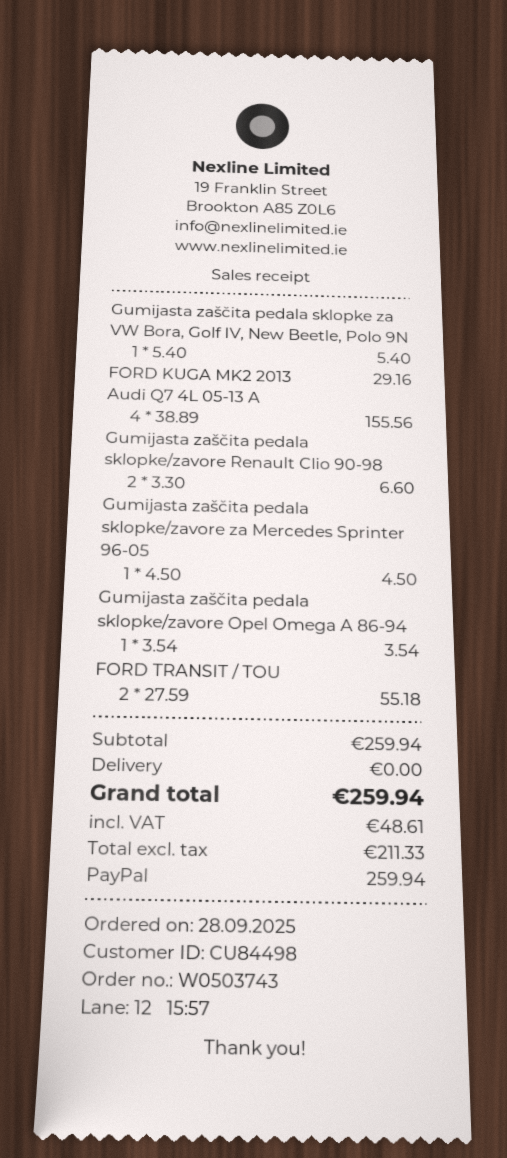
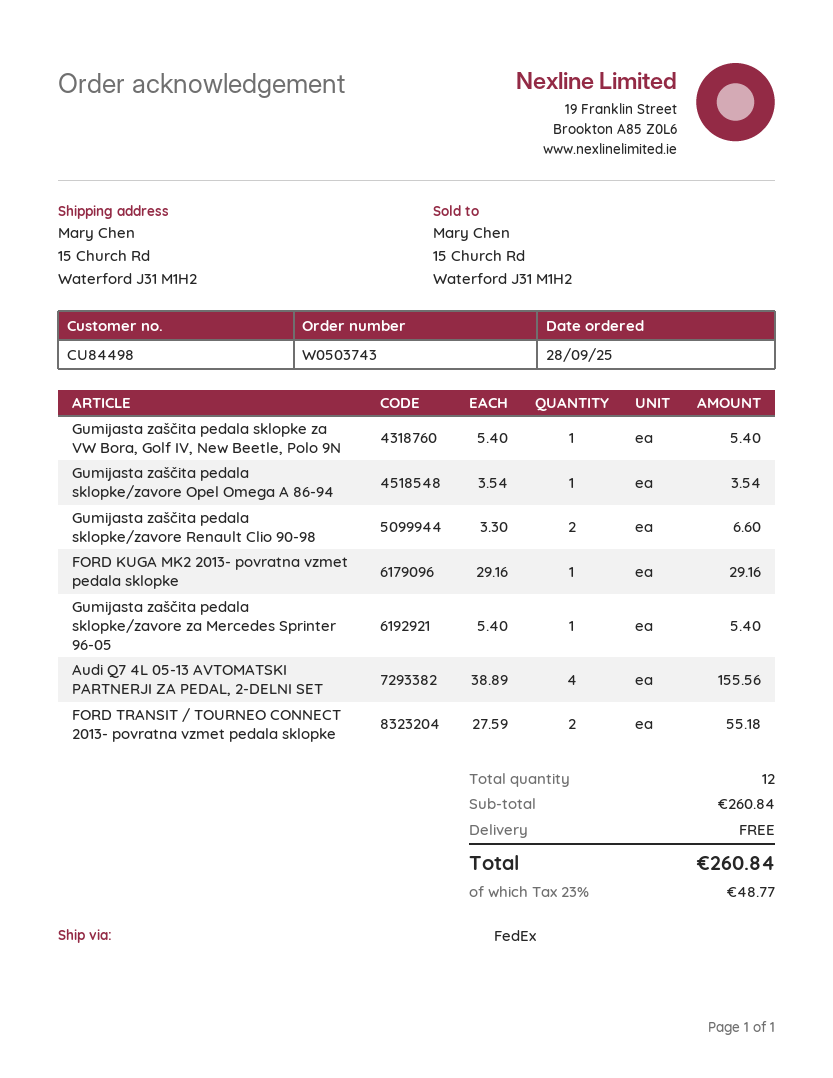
Gumijasta zaščita pedala sklopke/zavore za Mercedes Sprinter 96-05: 1 x 4.50 = 4.50 -> 1 x 5.40 = 5.40
subtotal: 259.94 -> 260.84
tax: 48.61 -> 48.77
total: 259.94 -> 260.84

